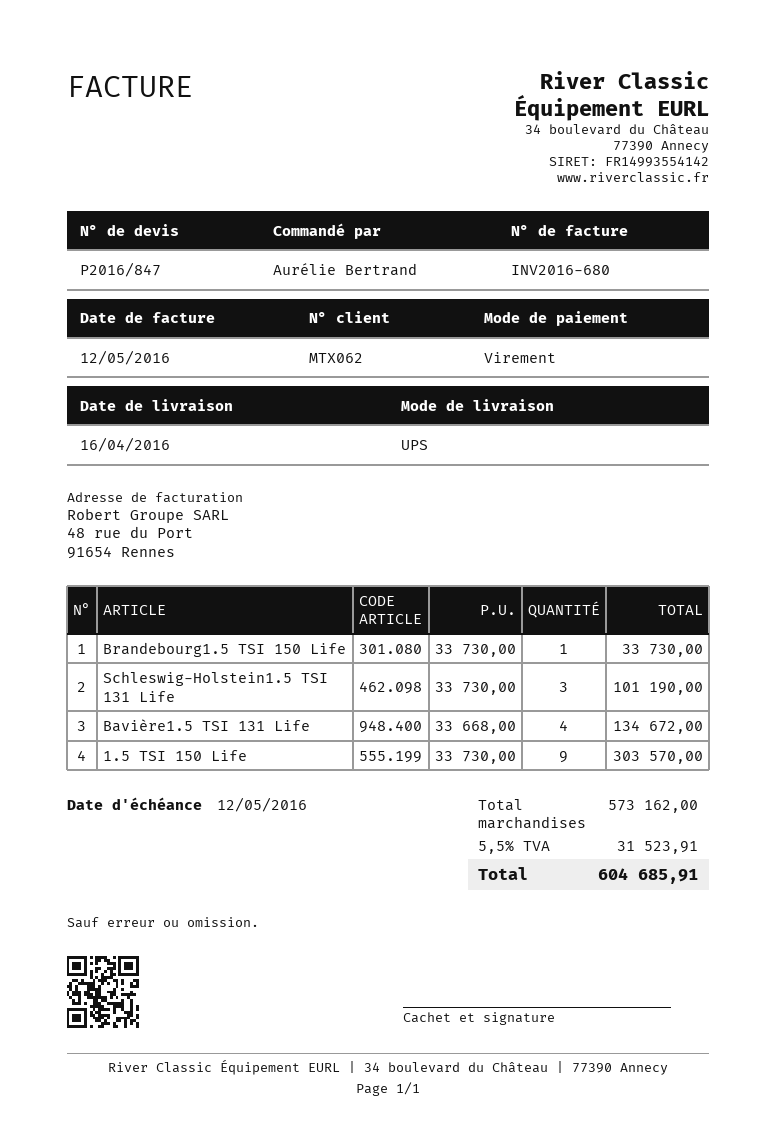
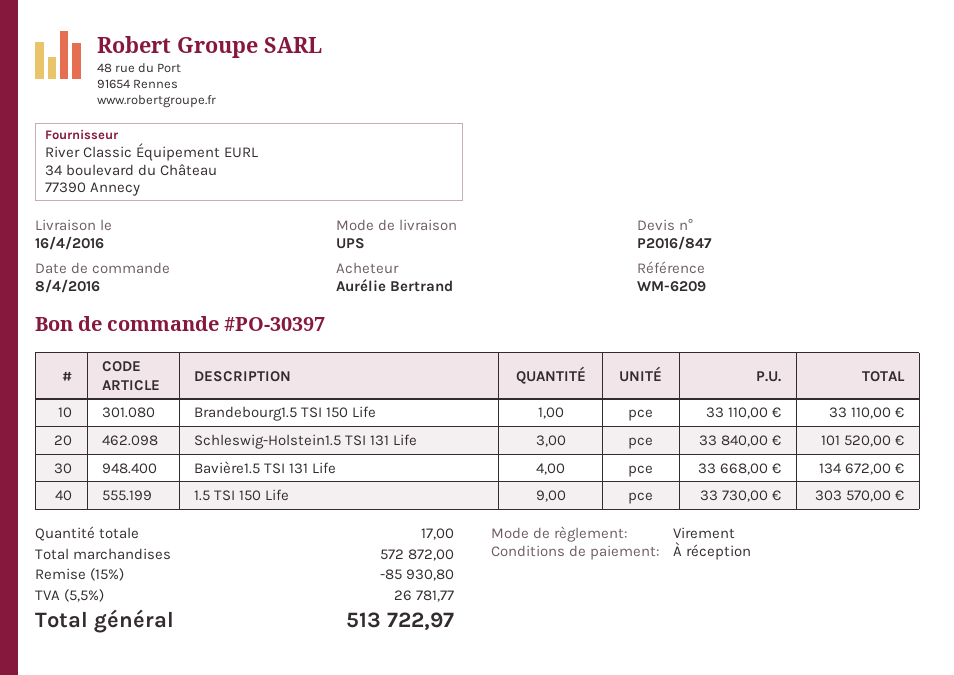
Brandebourg1.5 TSI 150 Life: 1 x 33730.00 = 33730.00 -> 1 x 33110.00 = 33110.00
Schleswig-Holstein1.5 TSI 131 Life: 3 x 33730.00 = 101190.00 -> 3 x 33840.00 = 101520.00
subtotal: 573162.00 -> 572872.00
discount: none -> 15% = 85930.80
tax: 5.5% = 31523.91 -> 5.5% = 26781.77
total: 604685.91 -> 513722.97

